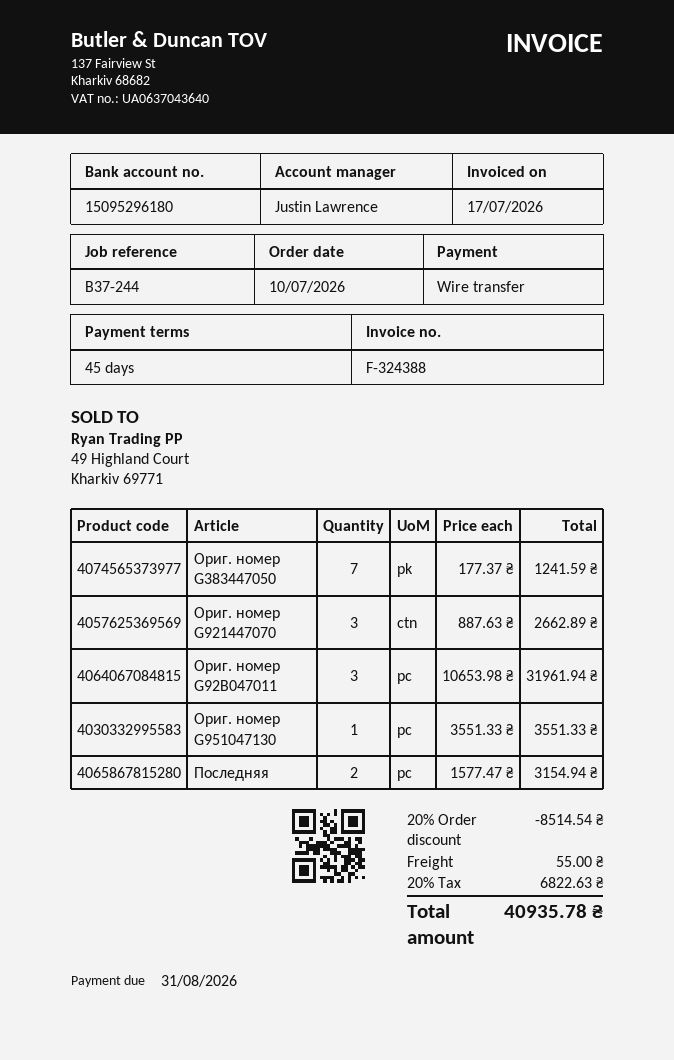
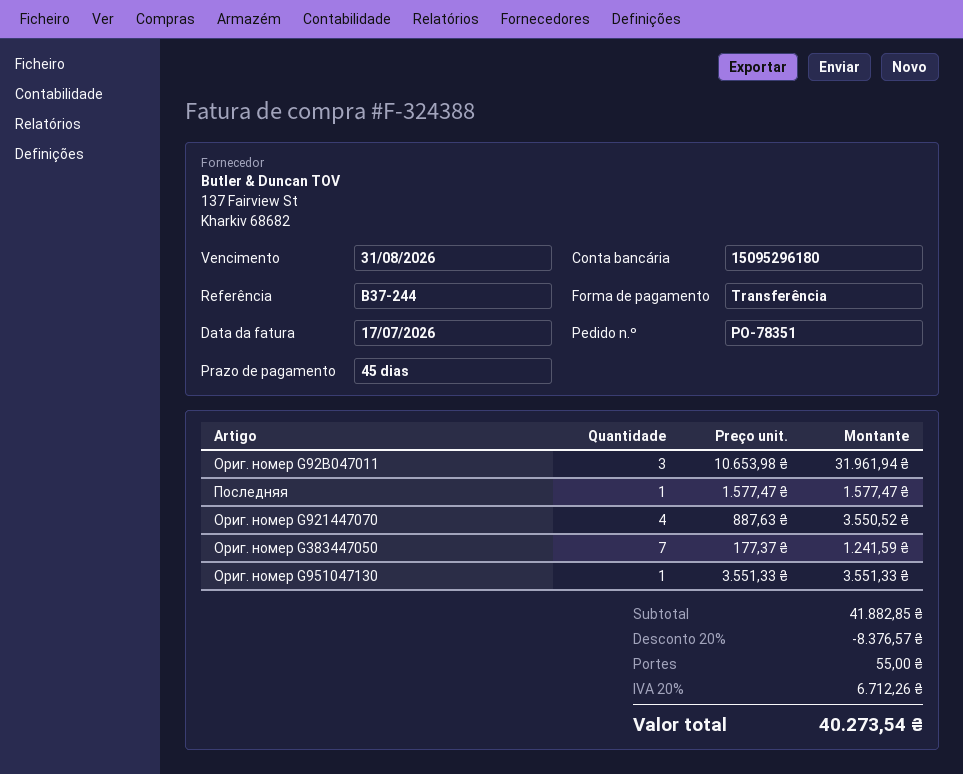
Ориг. номер G921447070: 3 x 887.63 = 2662.89 -> 4 x 887.63 = 3550.52
Последняя: 2 x 1577.47 = 3154.94 -> 1 x 1577.47 = 1577.47
discount: 20% = 8514.54 -> 20% = 8376.57
tax: 20% = 6822.63 -> 20% = 6712.26
total: 40935.78 -> 40273.54

